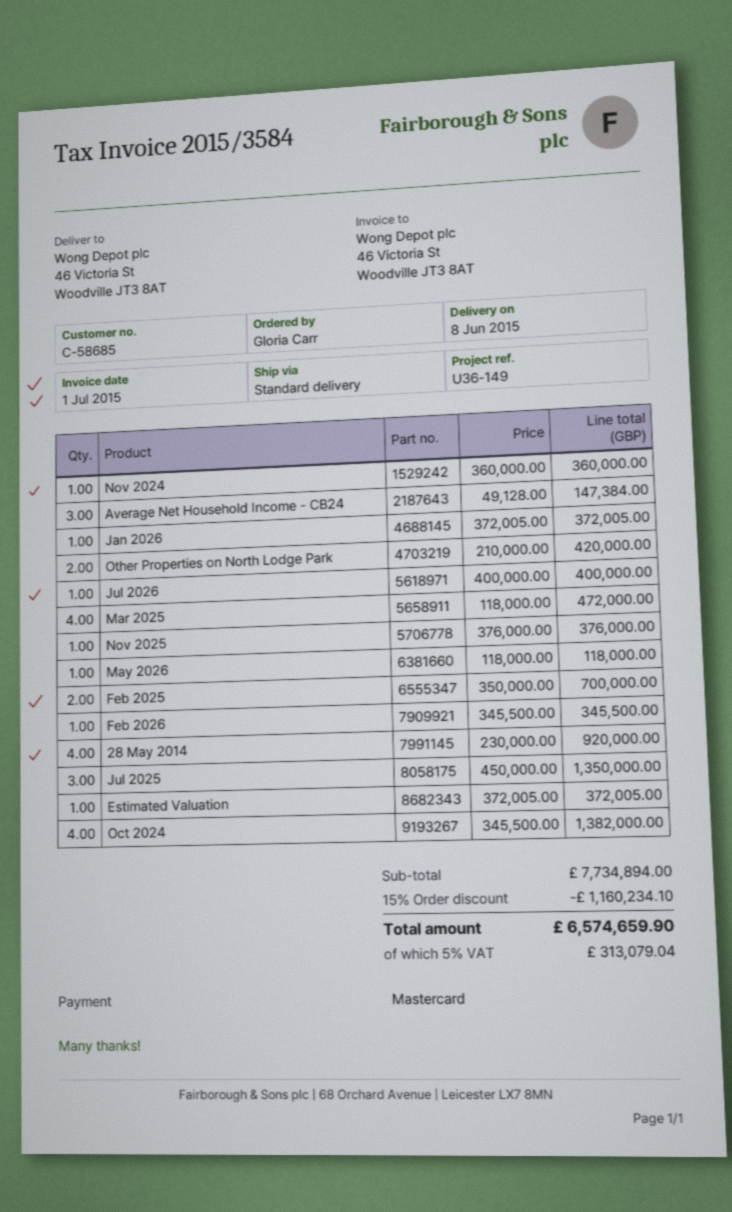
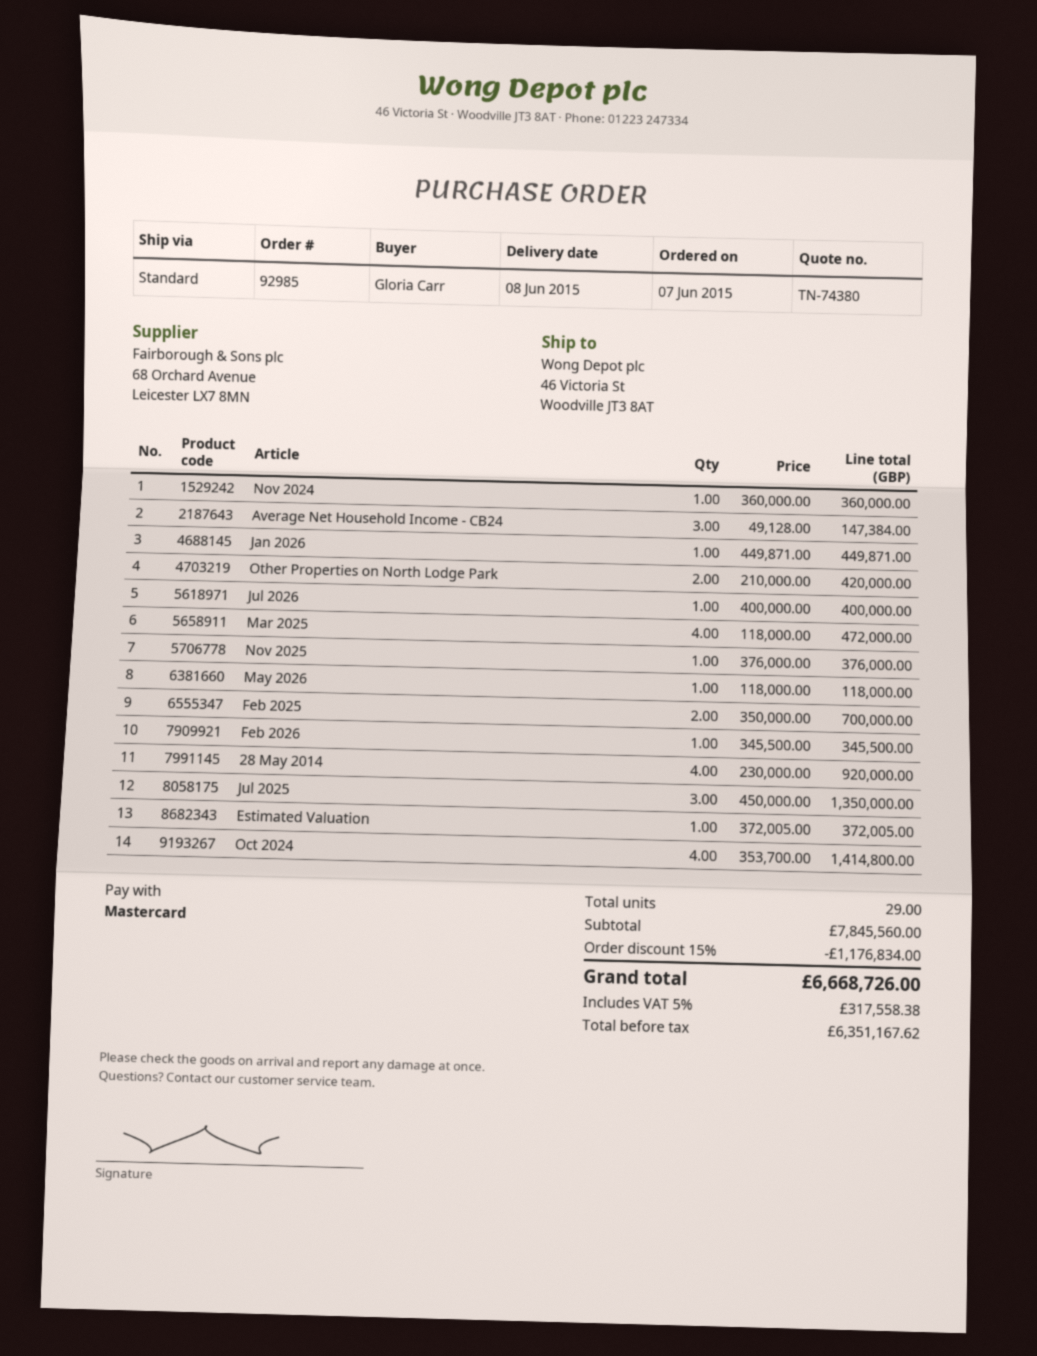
Jan 2026: 1 x 372005.00 = 372005.00 -> 1 x 449871.00 = 449871.00
Oct 2024: 4 x 345500.00 = 1382000.00 -> 4 x 353700.00 = 1414800.00
subtotal: 7734894.00 -> 7845560.00
discount: 15% = 1160234.10 -> 15% = 1176834.00
tax: 5% = 313079.04 -> 5% = 317558.38
total: 6574659.90 -> 6668726.00

